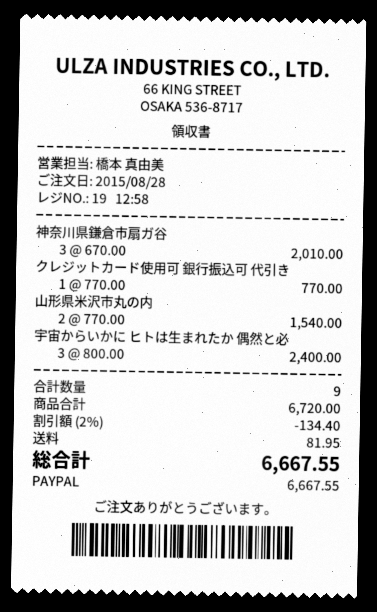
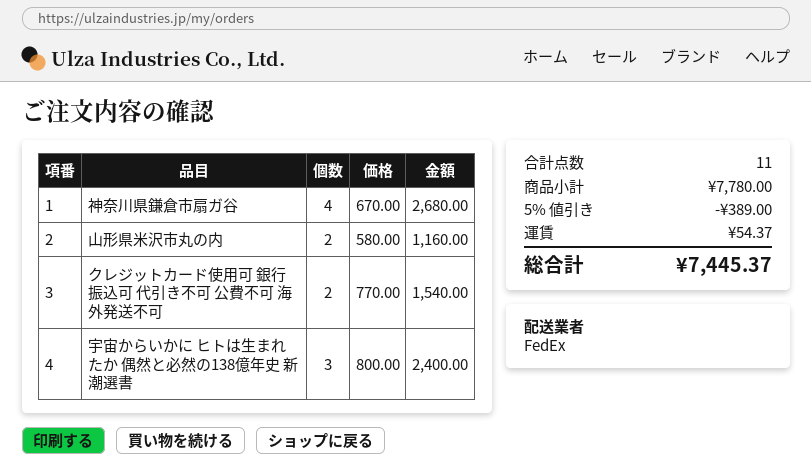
神奈川県鎌倉市扇ガ谷: 3 x 670.00 = 2010.00 -> 4 x 670.00 = 2680.00
クレジットカード使用可 銀行振込可 代引き: 1 x 770.00 = 770.00 -> 2 x 770.00 = 1540.00
山形県米沢市丸の内: 2 x 770.00 = 1540.00 -> 2 x 580.00 = 1160.00
total quantity: 9 -> 11
subtotal: 6720.00 -> 7780.00
discount: 2% = 134.40 -> 5% = 389.00
shipping: 81.95 -> 54.37
total: 6667.55 -> 7445.37

